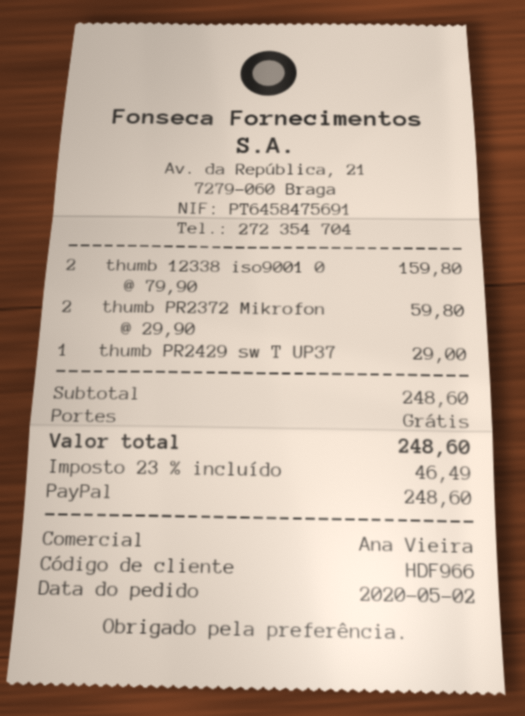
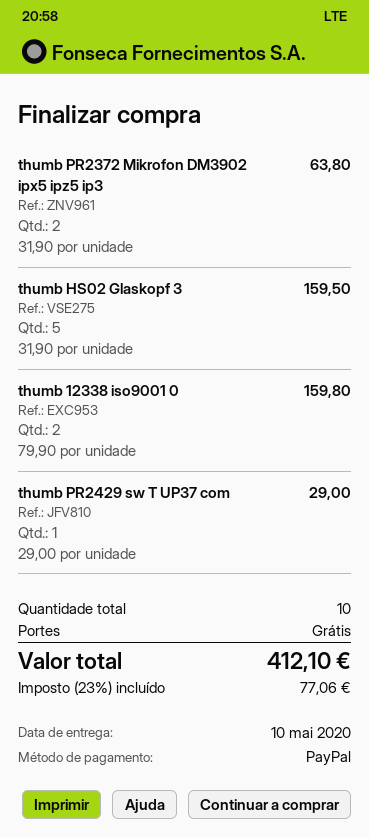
thumb PR2372 Mikrofon: 2 x 29.90 = 59.80 -> 2 x 31.90 = 63.80
thumb HS02 Glaskopf 3: none -> 5 x 31.90 = 159.50
tax: 23% = 46.49 -> 23% = 77.06
total: 248.60 -> 412.10

